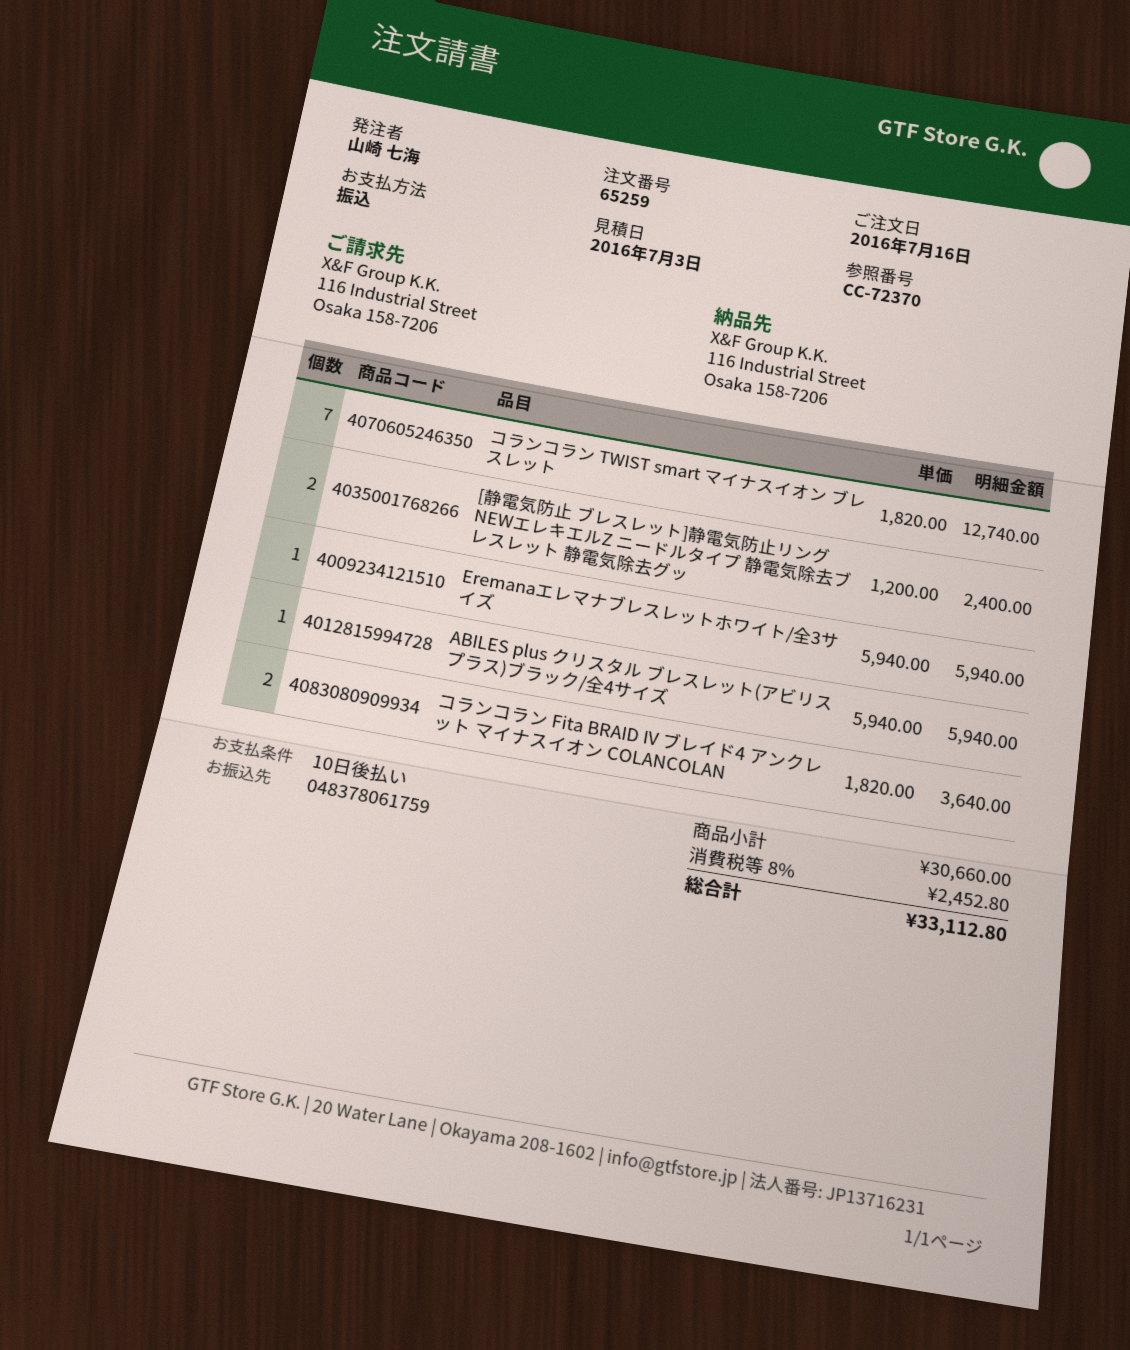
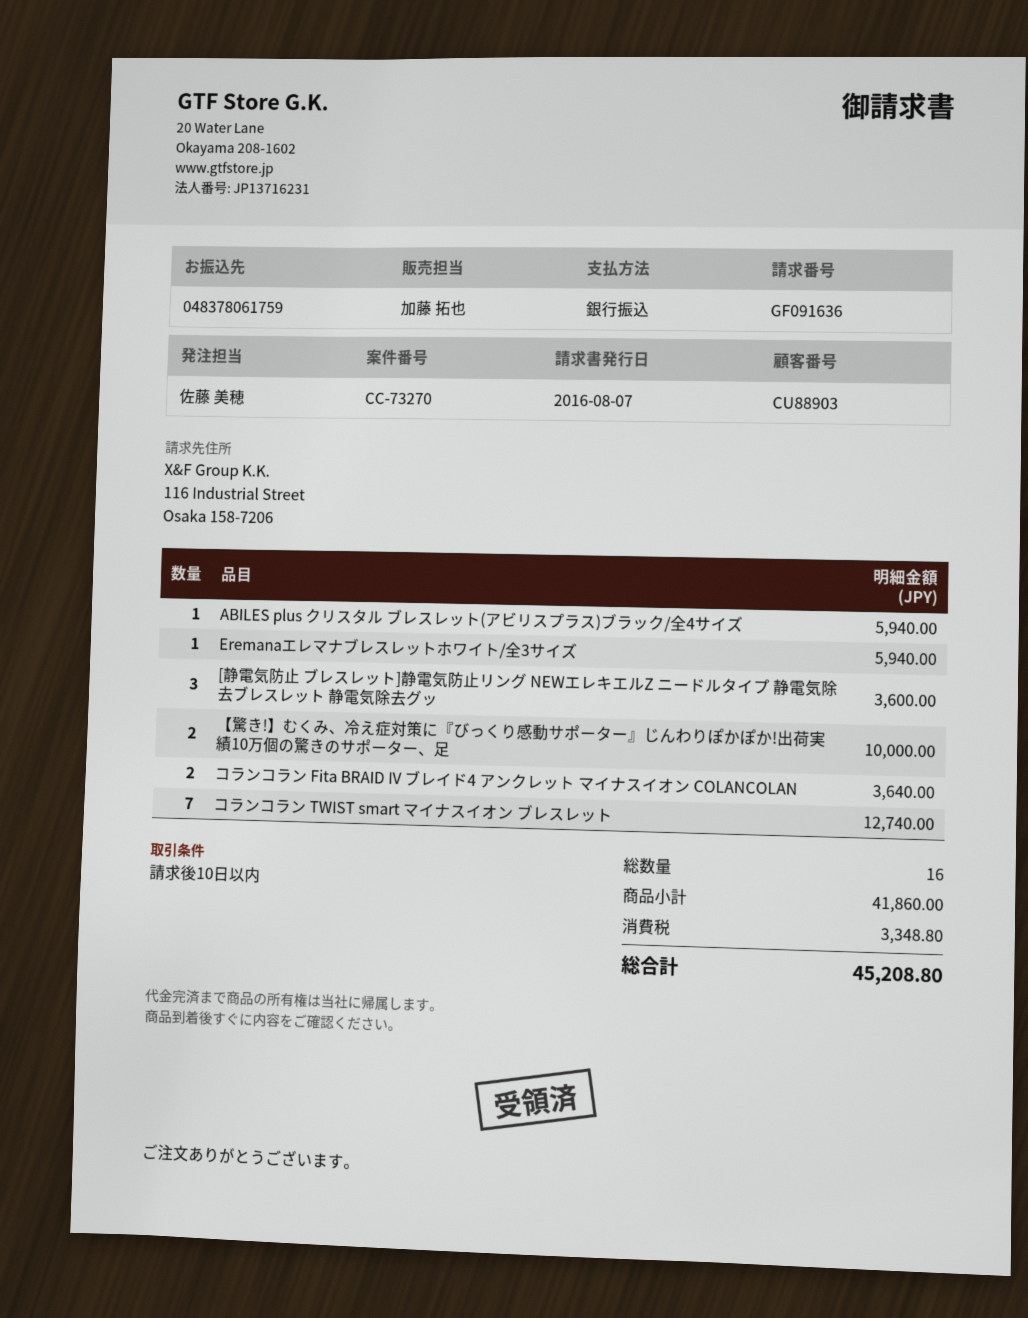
reference: CC-72370 -> CC-73270
ordered by: 山崎 七海 -> 佐藤 美穂
[静電気防止 ブレスレット]静電気防止リング NEWエレキエルZ ニードルタイプ 静電気除去ブレスレット 静電気除去グッ: 2 for 2400.00 -> 3 for 3600.00
【驚き!】むくみ、冷え症対策に『びっくり感動サポーター』じんわりぽかぽか!出荷実績10万個の驚きのサポーター、足: none -> 2 for 10000.00
subtotal: 30660.00 -> 41860.00
tax: 2452.80 -> 3348.80
total: 33112.80 -> 45208.80

